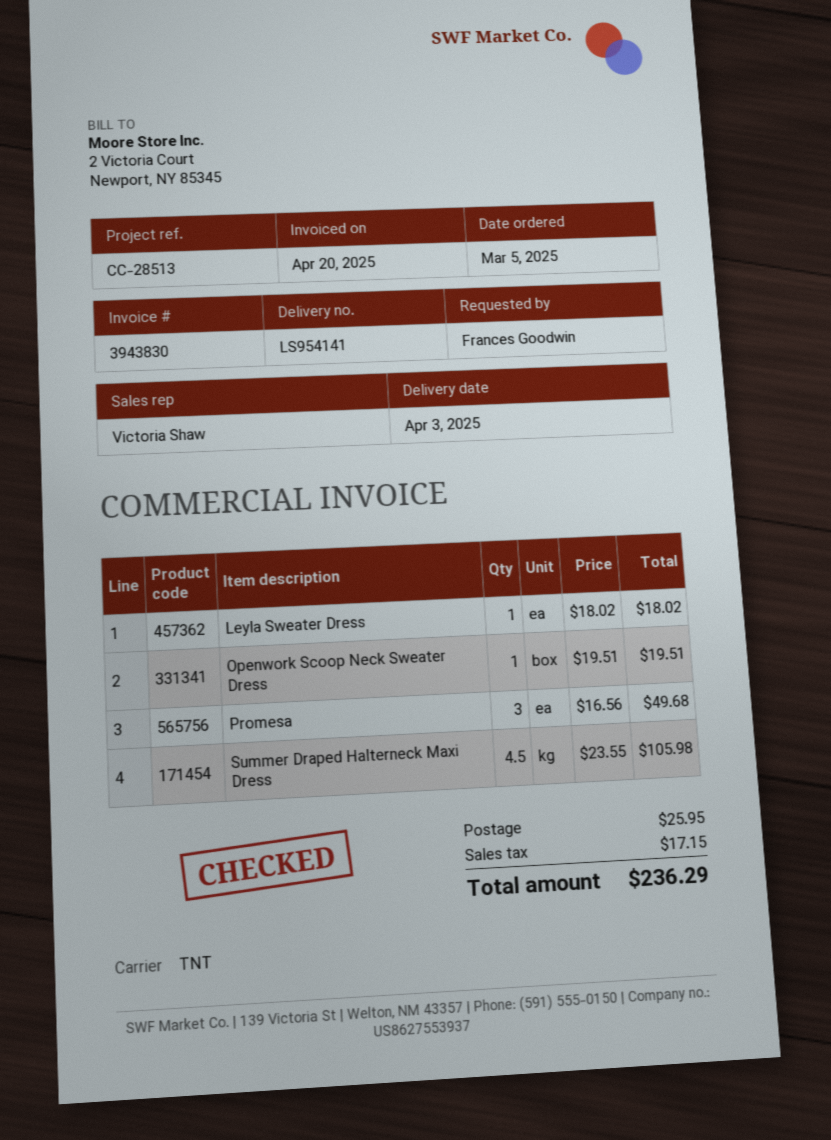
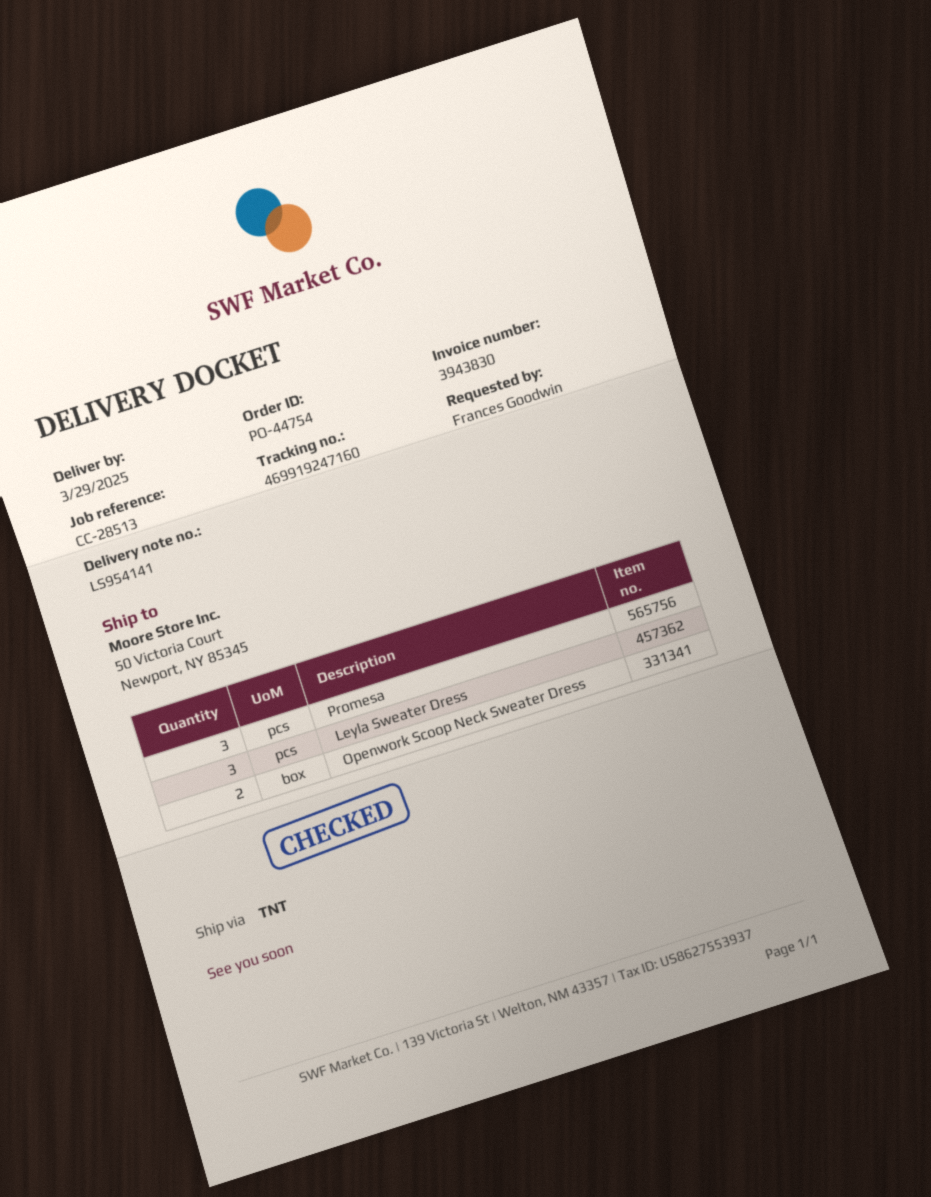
delivery date: 2025-04-03 -> 2025-03-29
Leyla Sweater Dress: 1 -> 3
Openwork Scoop Neck Sweater Dress: 1 -> 2
Summer Draped Halterneck Maxi Dress: 4.5 -> none

